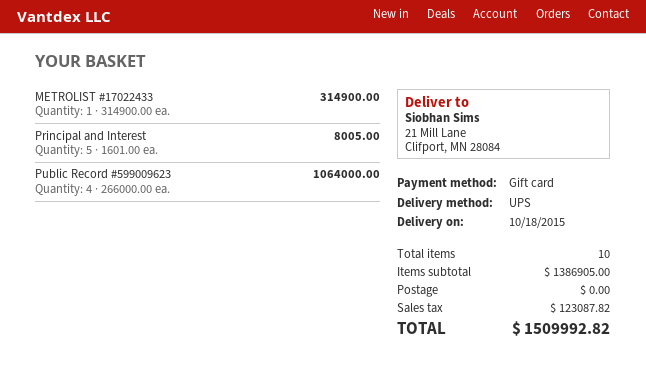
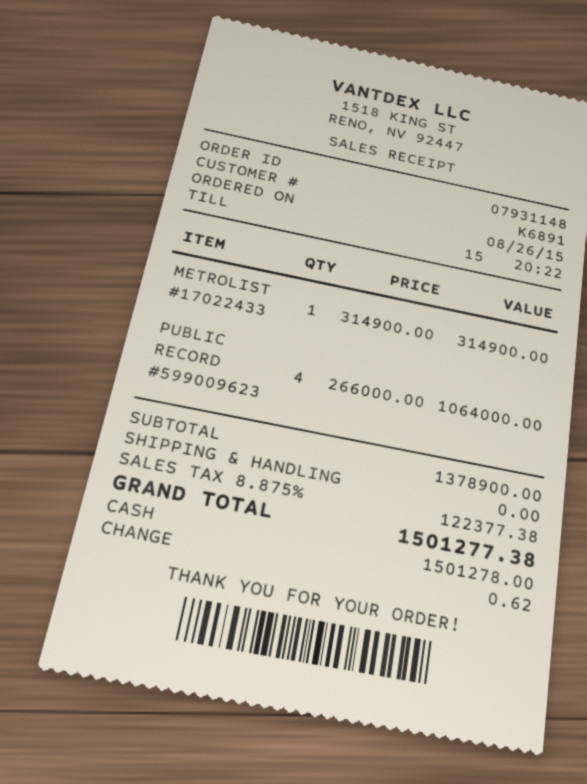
payment method: gift card -> cash
Principal and Interest: 5 x 1601.00 = 8005.00 -> none
subtotal: 1386905.00 -> 1378900.00
tax: 123087.82 -> 122377.38
total: 1509992.82 -> 1501277.38

